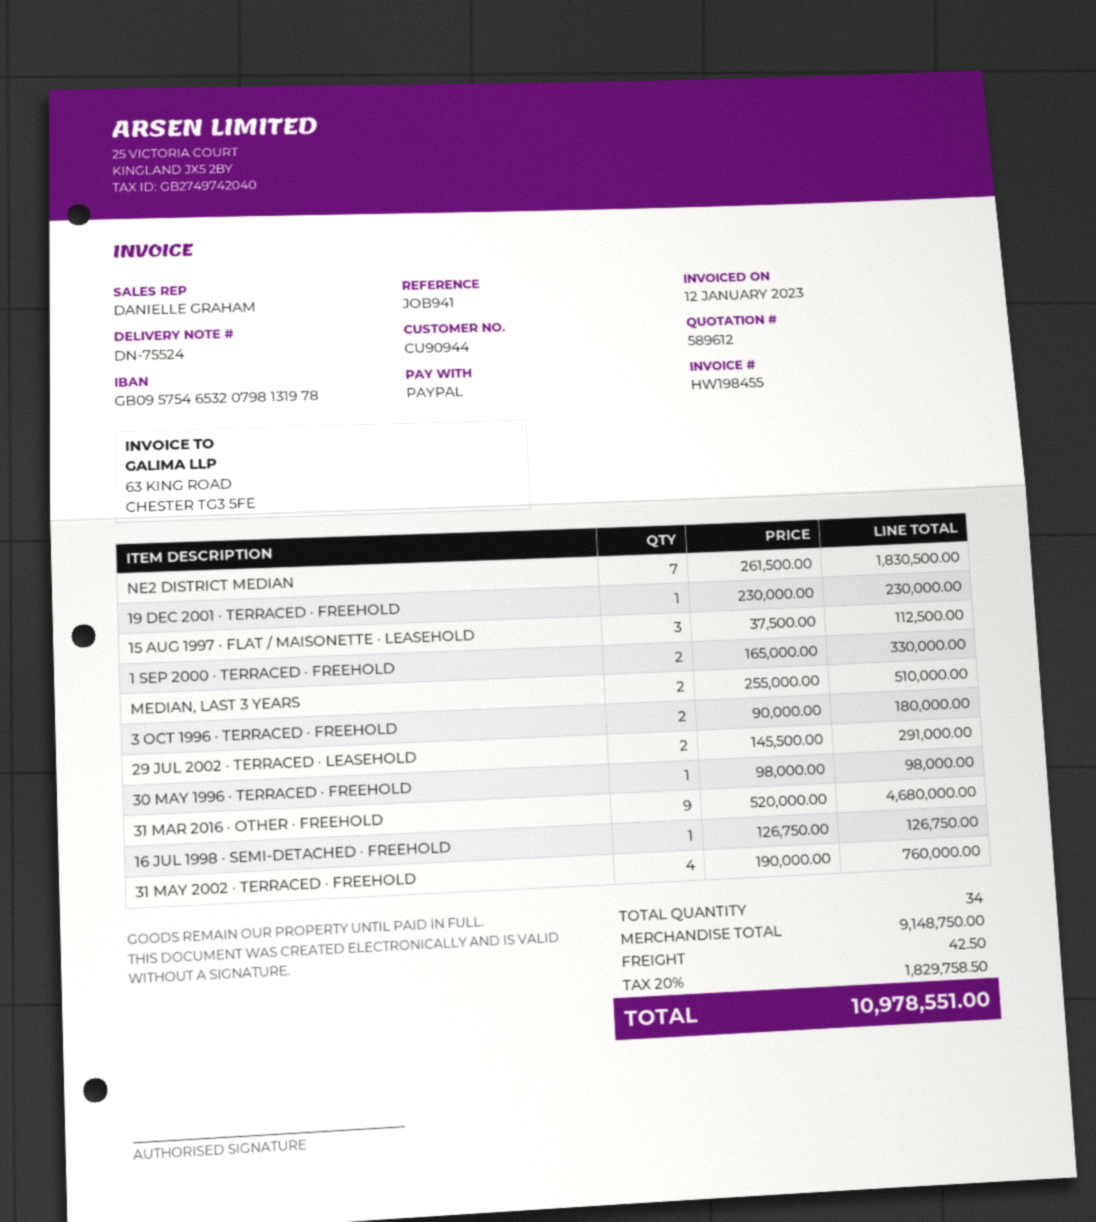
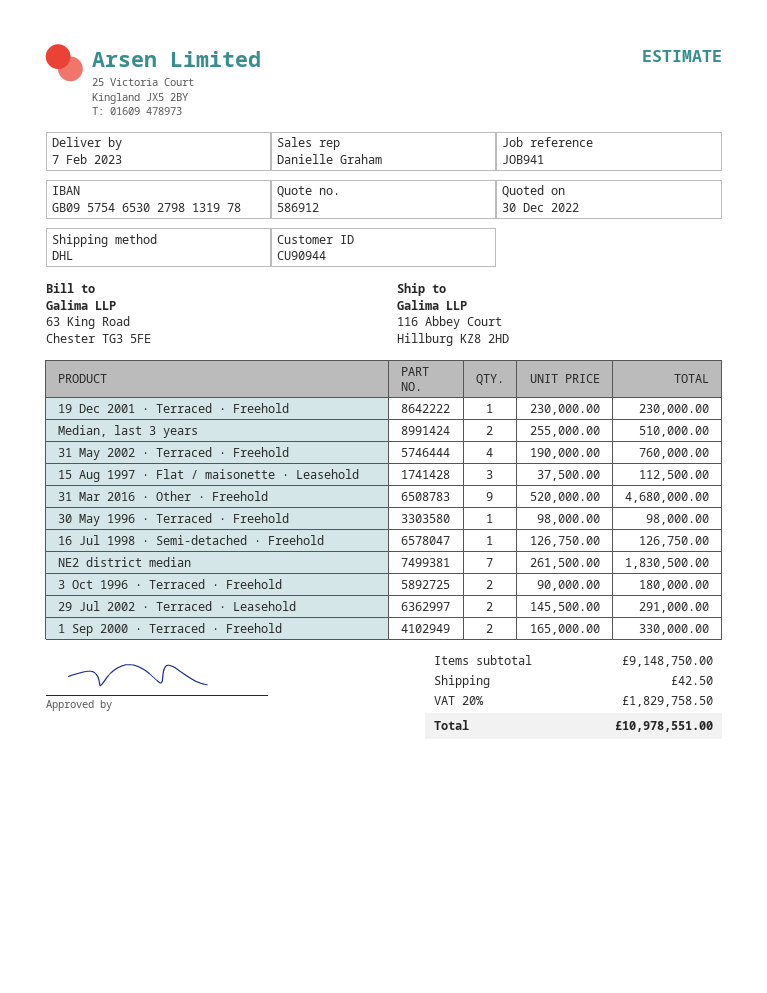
quote number: 589612 -> 586912
bank account: GB09575465320798131978 -> GB09575465302798131978

